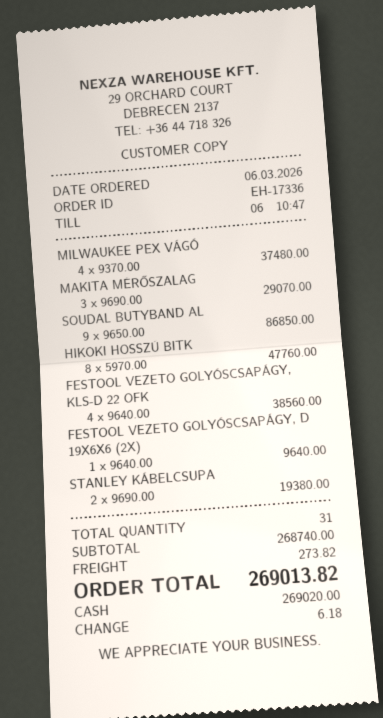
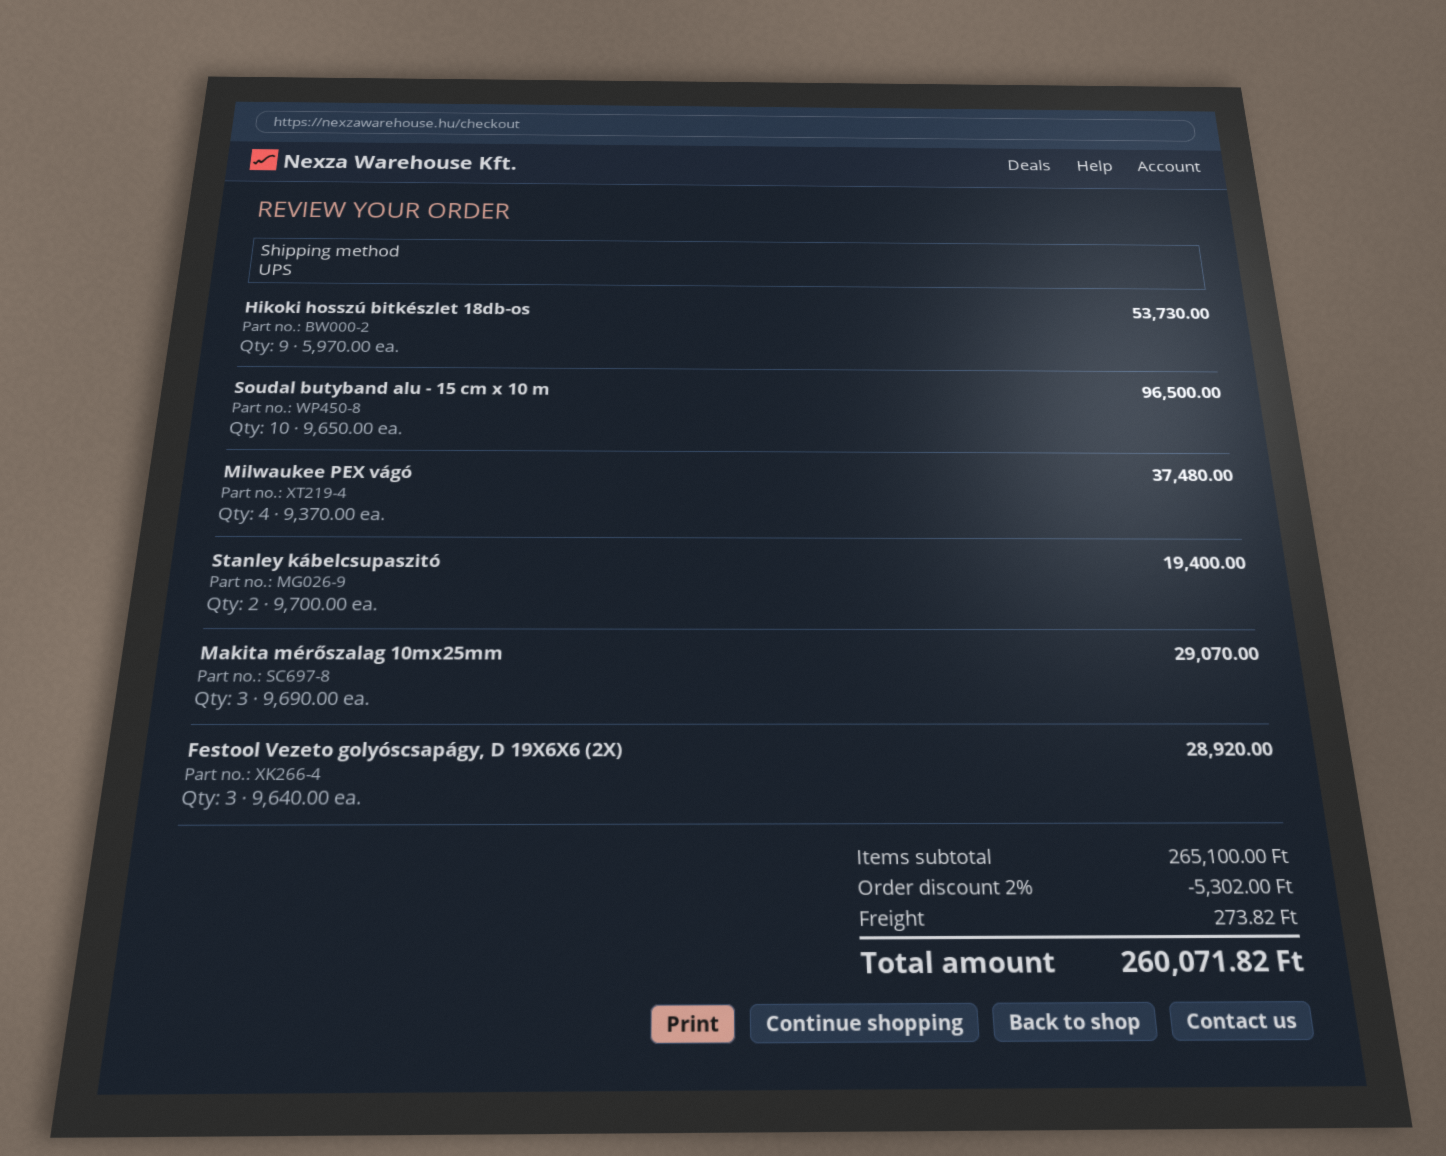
SOUDAL BUTYBAND AL: 9 x 9650.00 = 86850.00 -> 10 x 9650.00 = 96500.00
HIKOKI HOSSZÚ BITK: 8 x 5970.00 = 47760.00 -> 9 x 5970.00 = 53730.00
FESTOOL VEZETO GOLYÓSCSAPÁGY, KLS-D 22 OFK: 4 x 9640.00 = 38560.00 -> none
FESTOOL VEZETO GOLYÓSCSAPÁGY, D 19X6X6 (2X): 1 x 9640.00 = 9640.00 -> 3 x 9640.00 = 28920.00
STANLEY KÁBELCSUPA: 2 x 9690.00 = 19380.00 -> 2 x 9700.00 = 19400.00
subtotal: 268740.00 -> 265100.00
discount: none -> 2% = 5302.00
total: 269013.82 -> 260071.82

